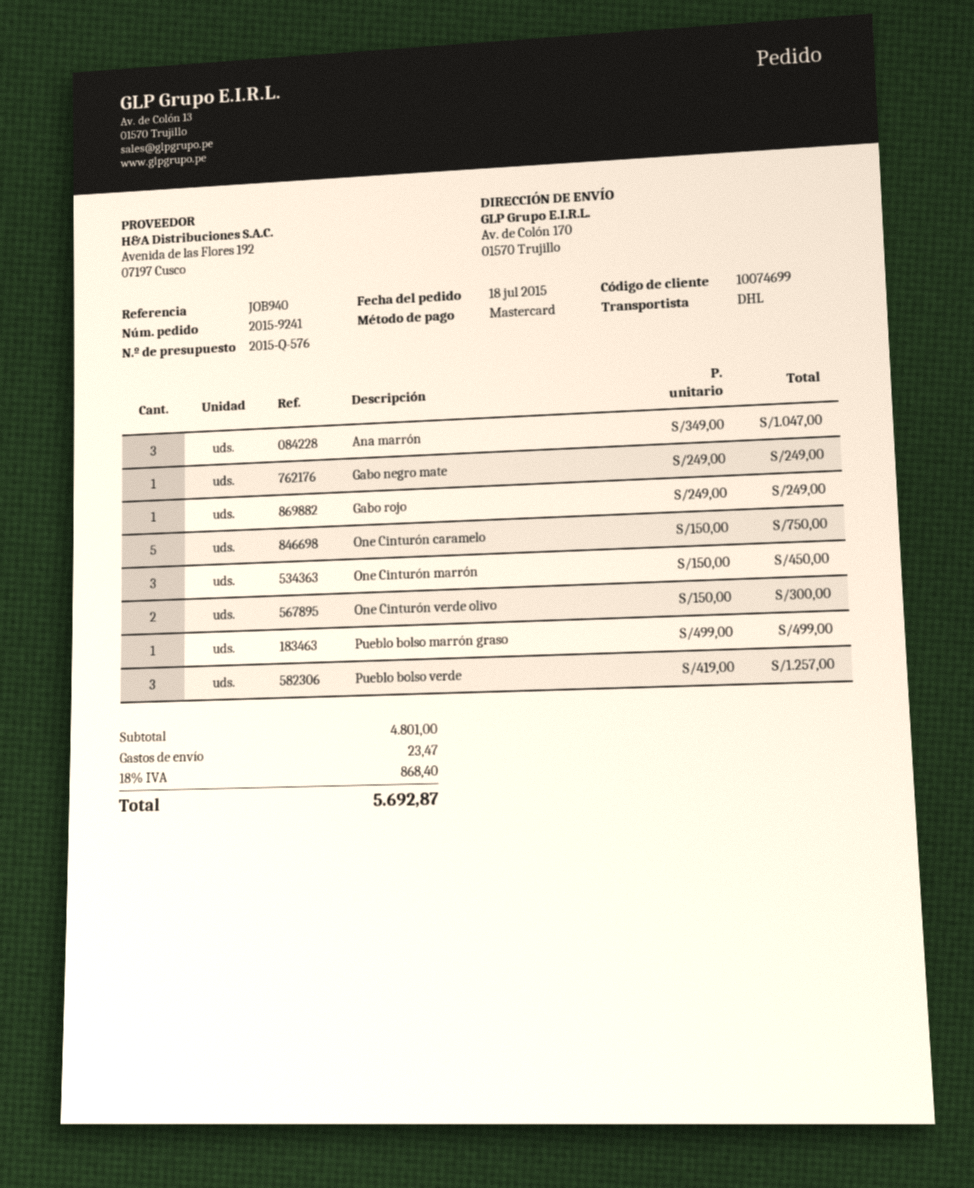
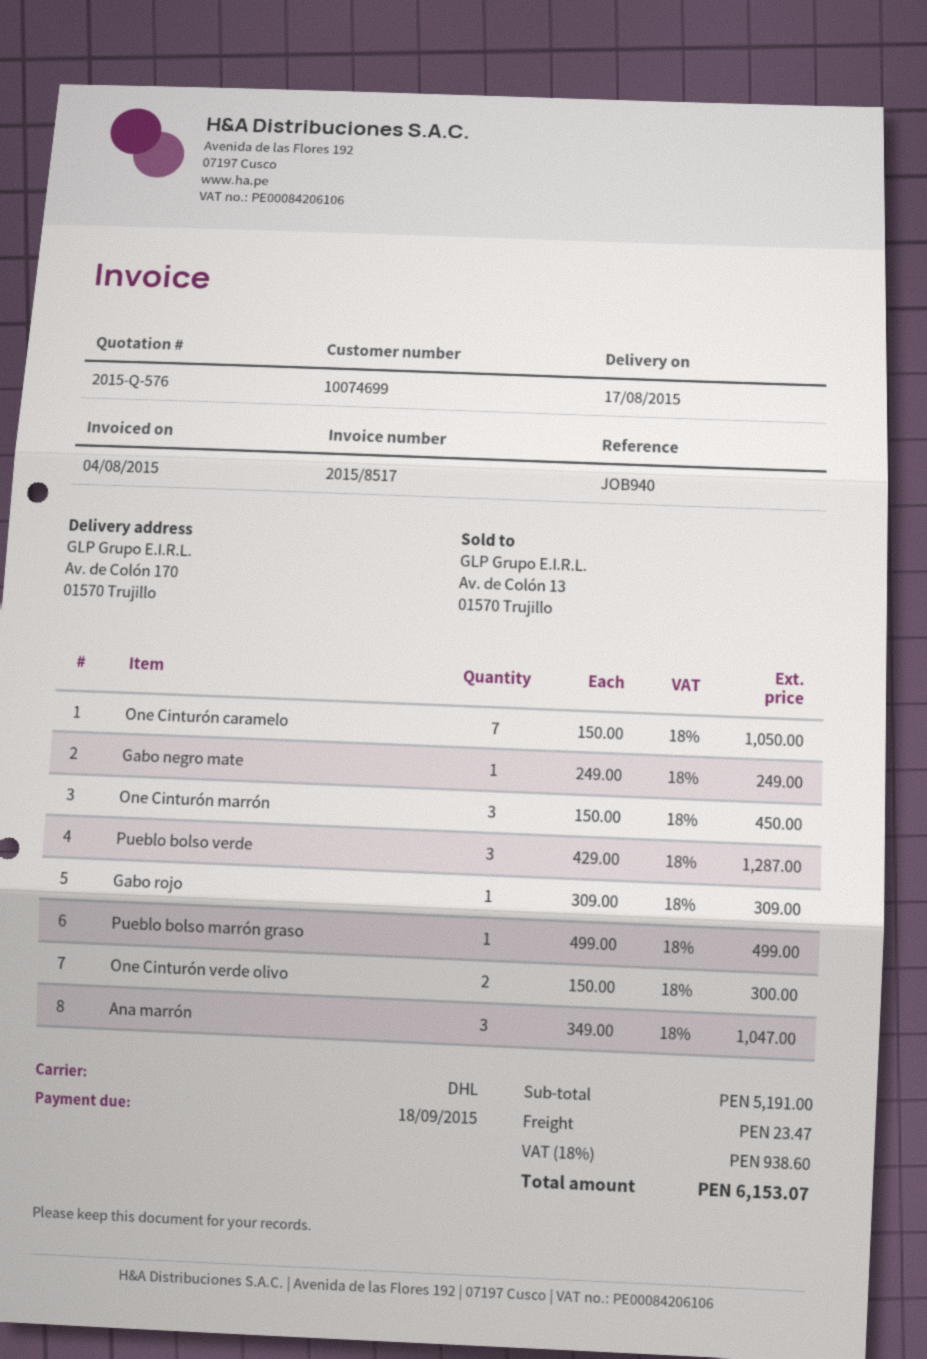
Gabo rojo: 1 x 249.00 = 249.00 -> 1 x 309.00 = 309.00
One Cinturón caramelo: 5 x 150.00 = 750.00 -> 7 x 150.00 = 1050.00
Pueblo bolso verde: 3 x 419.00 = 1257.00 -> 3 x 429.00 = 1287.00
subtotal: 4801.00 -> 5191.00
tax: 18% = 868.40 -> 18% = 938.60
total: 5692.87 -> 6153.07

